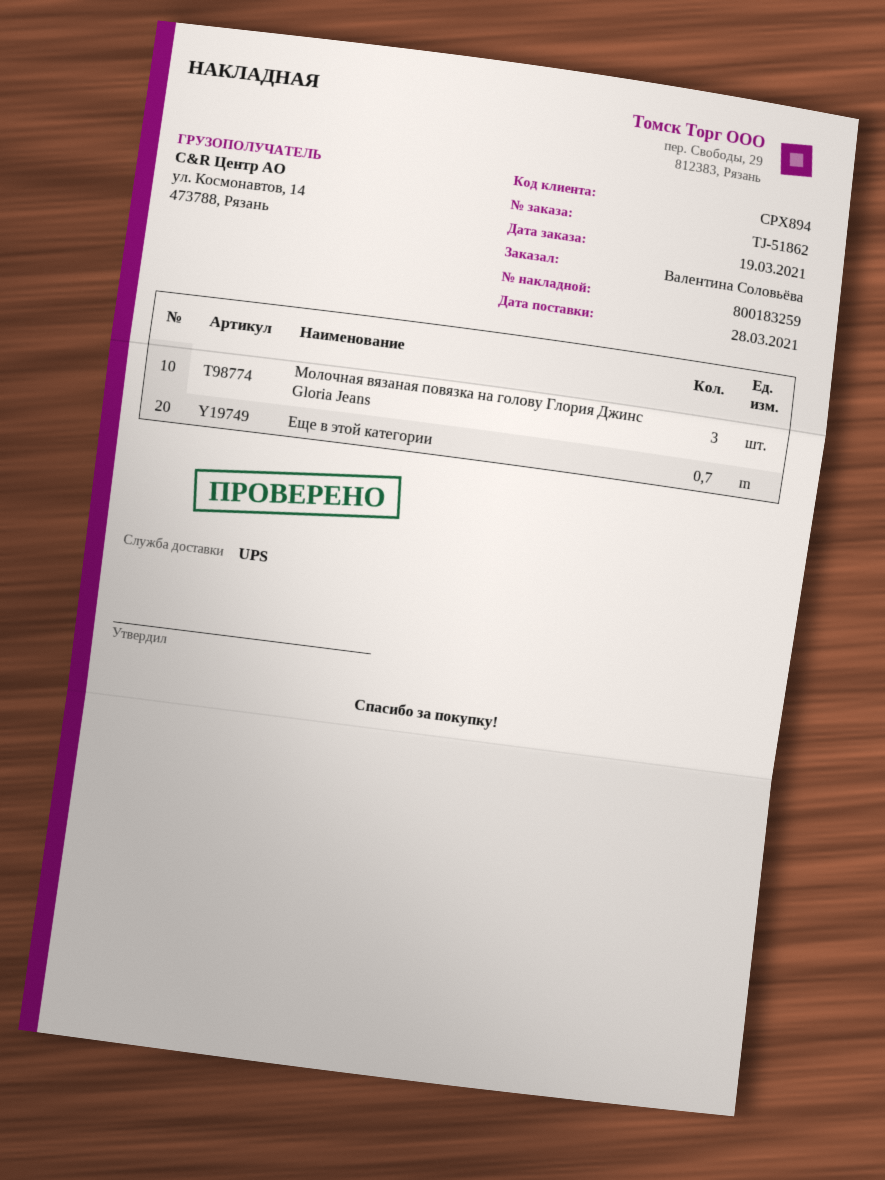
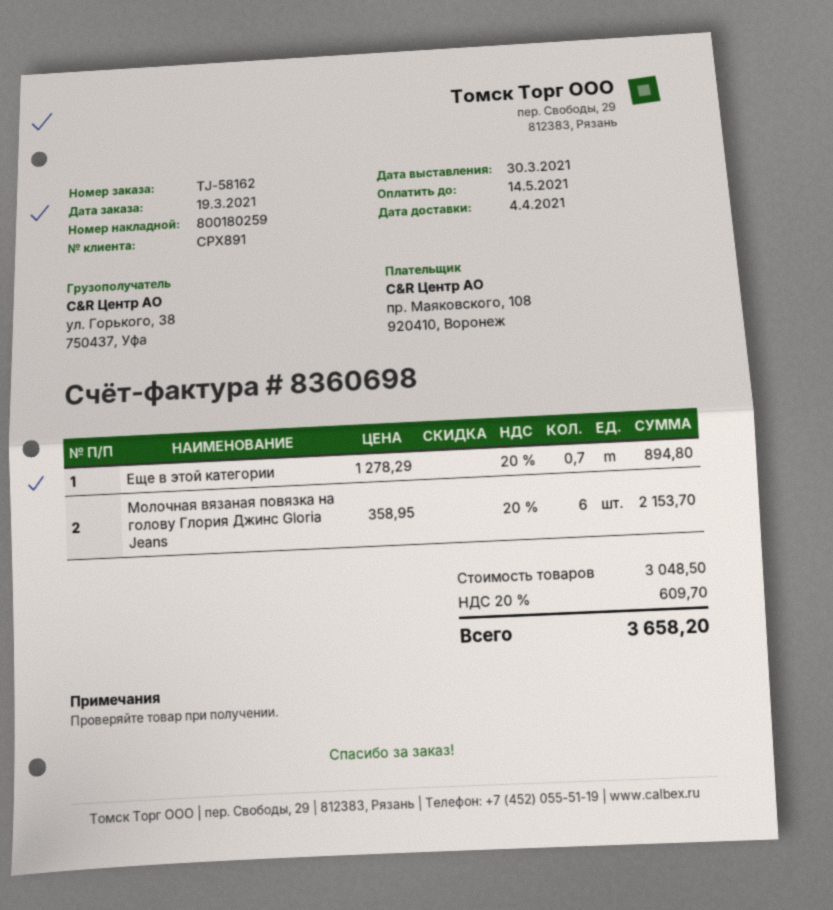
order number: TJ-51862 -> TJ-58162
delivery note number: 800183259 -> 800180259
delivery date: 2021-03-28 -> 2021-04-04
customer number: CPX894 -> CPX891
ship to: ул. Космонавтов, 14, 473788, Рязань -> ул. Горького, 38, 750437, Уфа
Молочная вязаная повязка на голову Глория Джинс Gloria Jeans: 3 -> 6

